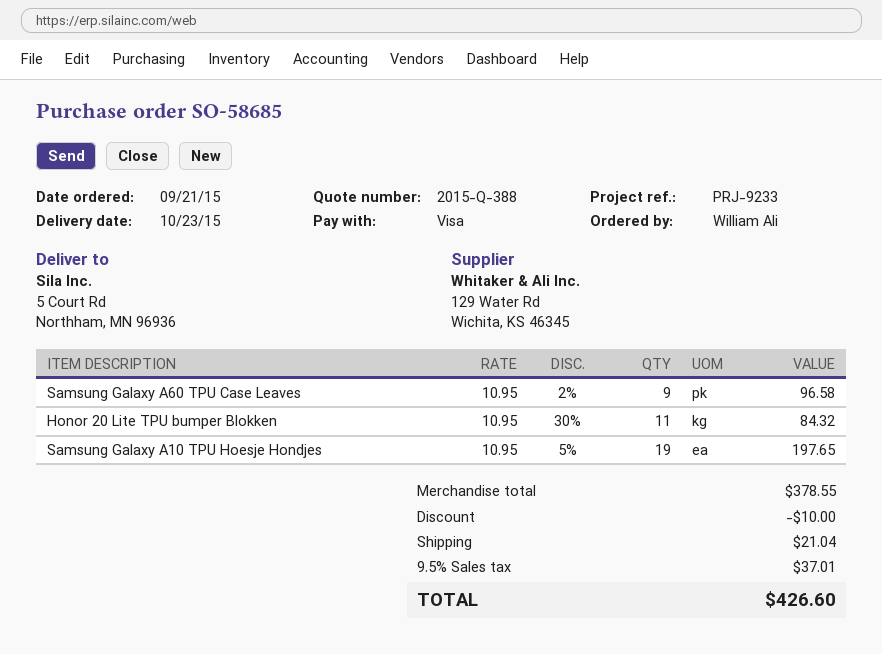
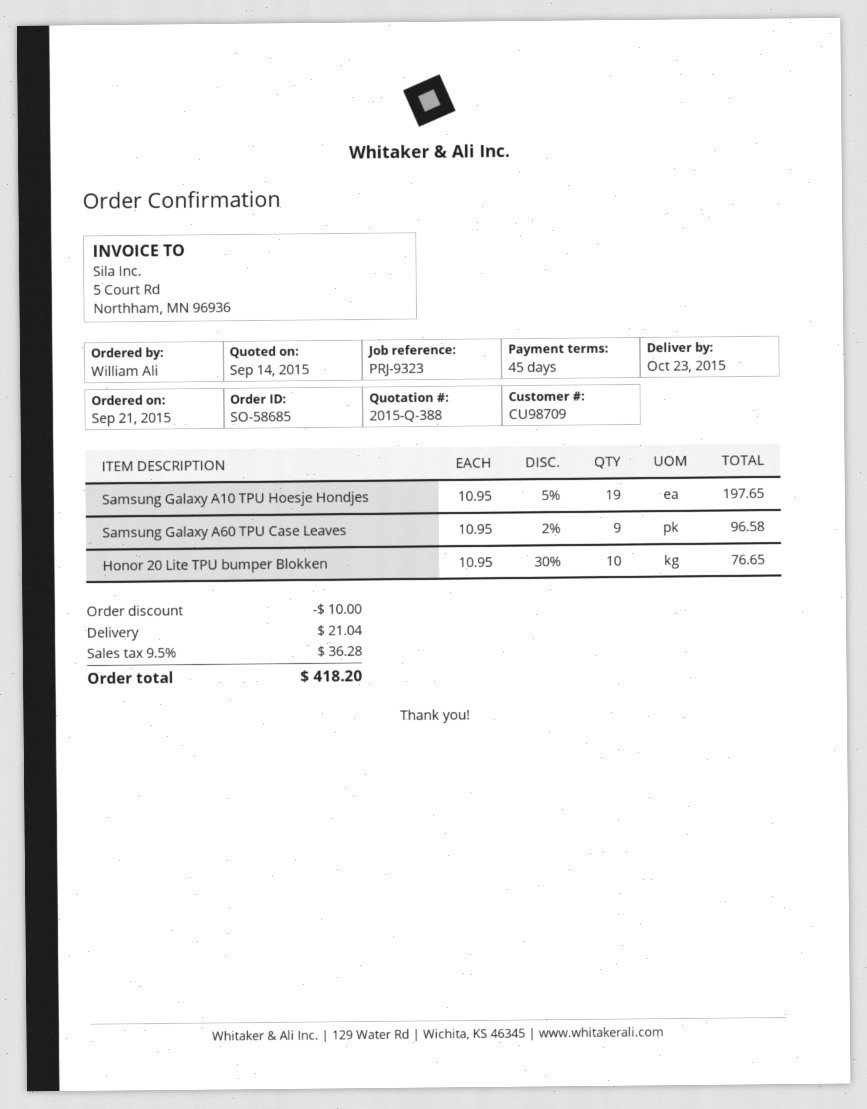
reference: PRJ-9233 -> PRJ-9323
Honor 20 Lite TPU bumper Blokken: 11 x 10.95 - 30% = 84.32 -> 10 x 10.95 - 30% = 76.65
tax: 9.5% = 37.01 -> 9.5% = 36.28
total: 426.60 -> 418.20

